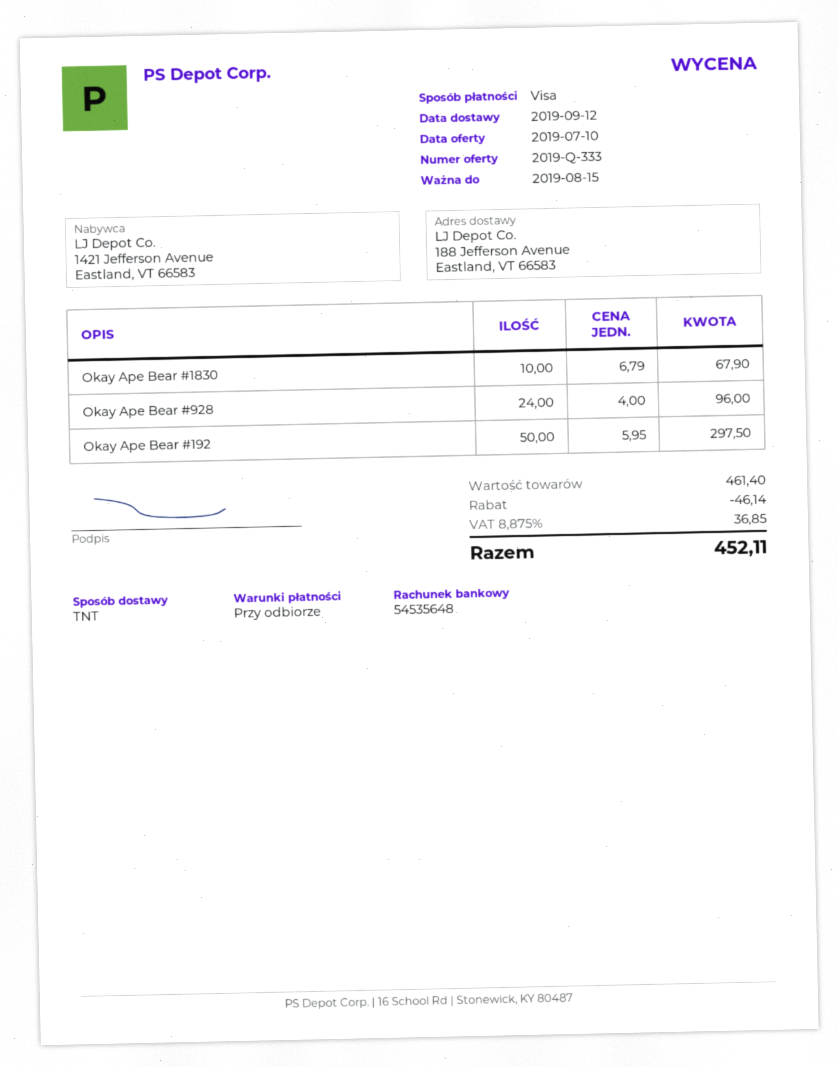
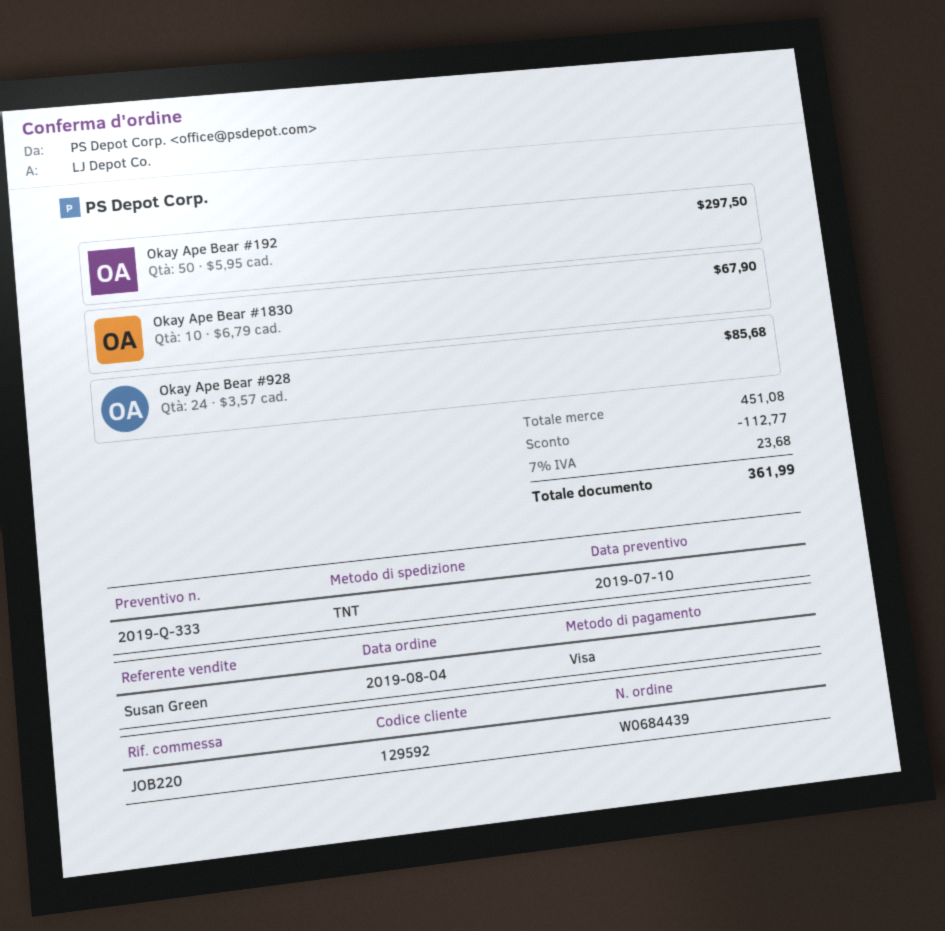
Okay Ape Bear #928: 24 x 4.00 = 96.00 -> 24 x 3.57 = 85.68
subtotal: 461.40 -> 451.08
discount: 46.14 -> 112.77
tax: 8.875% = 36.85 -> 7% = 23.68
total: 452.11 -> 361.99

